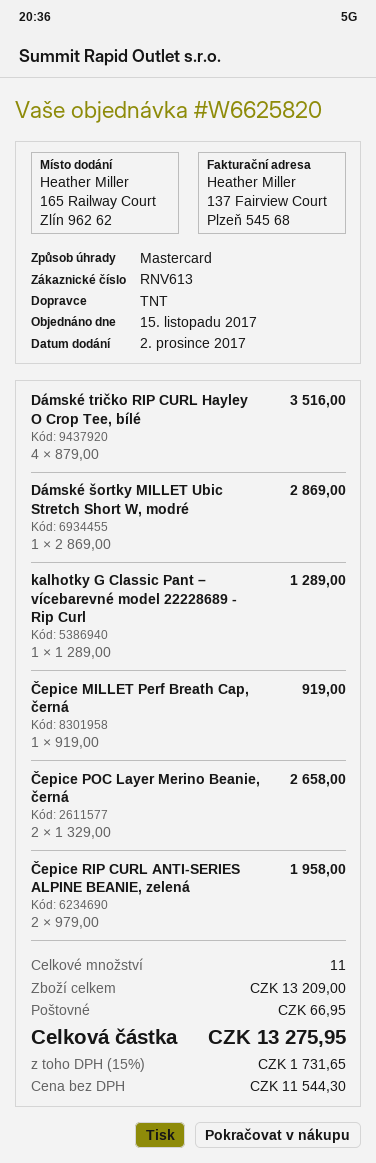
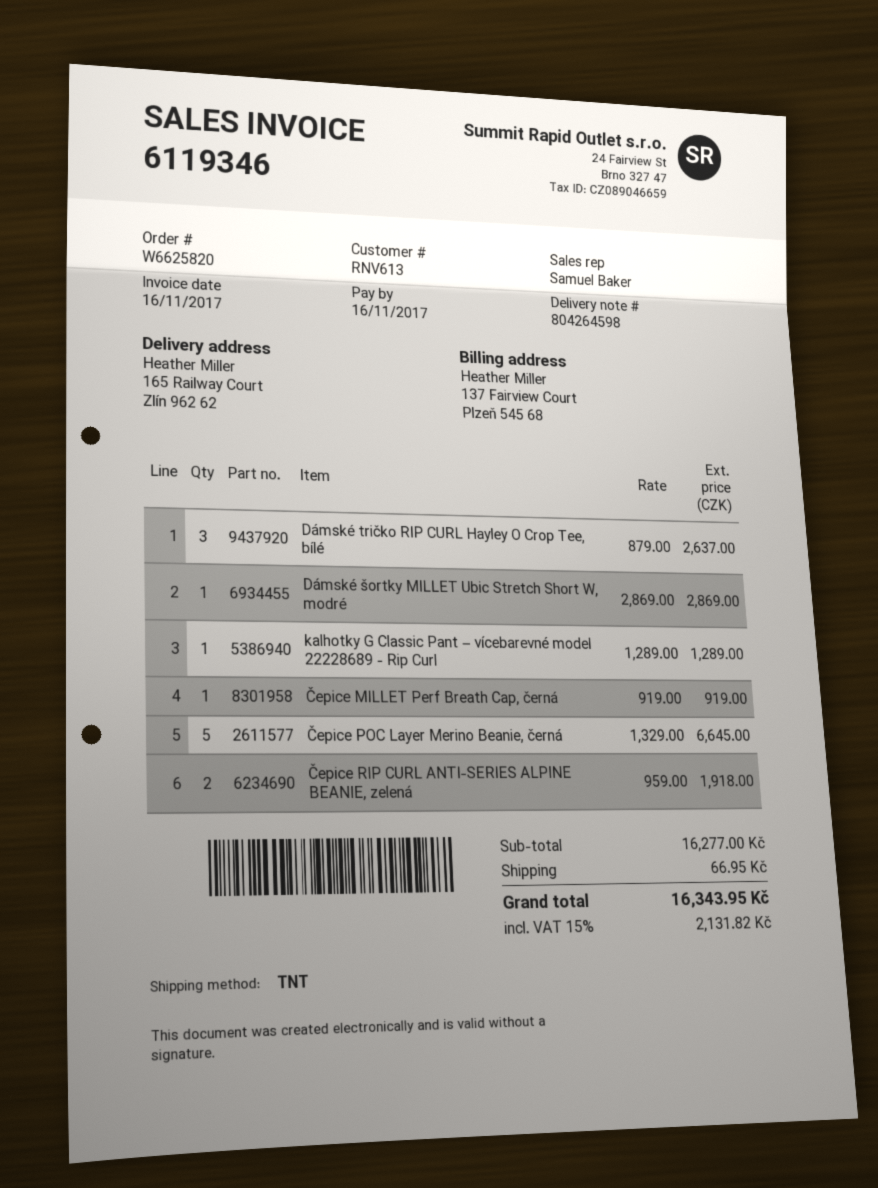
Dámské tričko RIP CURL Hayley O Crop Tee, bílé: 4 x 879.00 = 3516.00 -> 3 x 879.00 = 2637.00
Čepice POC Layer Merino Beanie, černá: 2 x 1329.00 = 2658.00 -> 5 x 1329.00 = 6645.00
Čepice RIP CURL ANTI-SERIES ALPINE BEANIE, zelená: 2 x 979.00 = 1958.00 -> 2 x 959.00 = 1918.00
subtotal: 13209.00 -> 16277.00
tax: 15% = 1731.65 -> 15% = 2131.82
total: 13275.95 -> 16343.95

